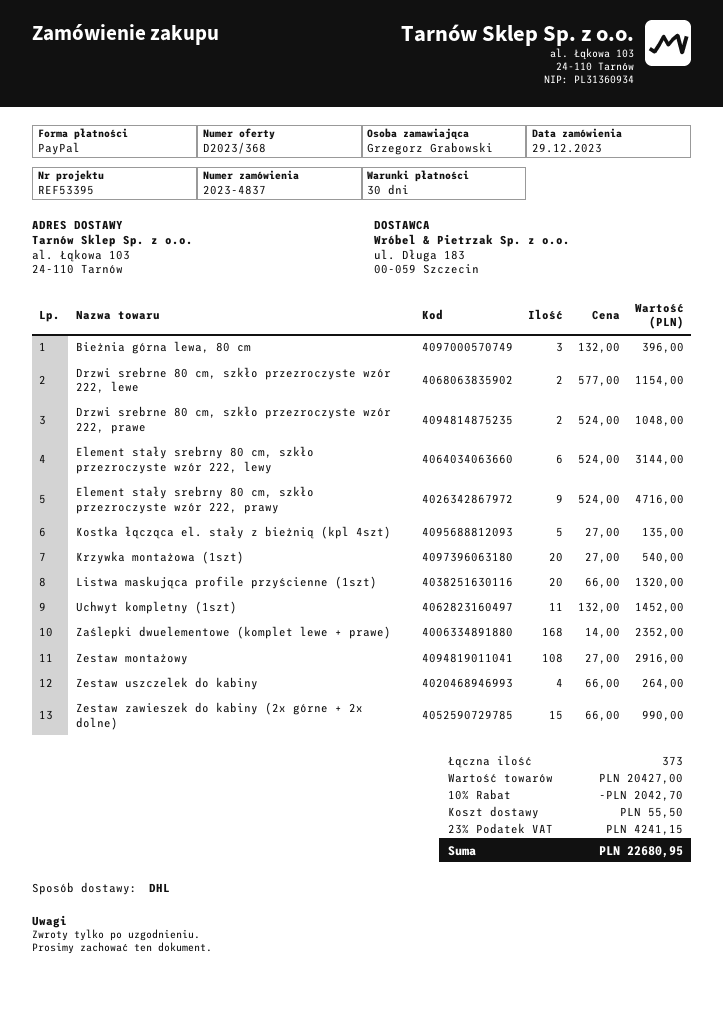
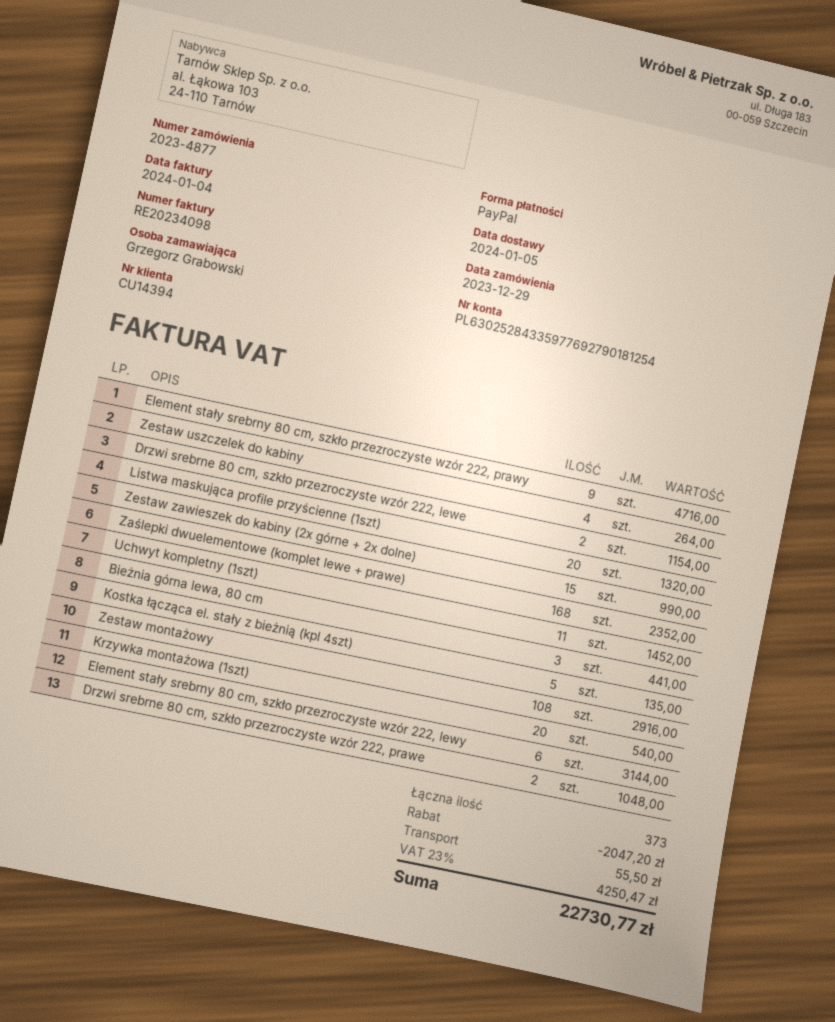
order number: 2023-4837 -> 2023-4877
Bieżnia górna lewa, 80 cm: 3 for 396.00 -> 3 for 441.00
discount: 2042.70 -> 2047.20
tax: 23% = 4241.15 -> 23% = 4250.47
total: 22680.95 -> 22730.77

